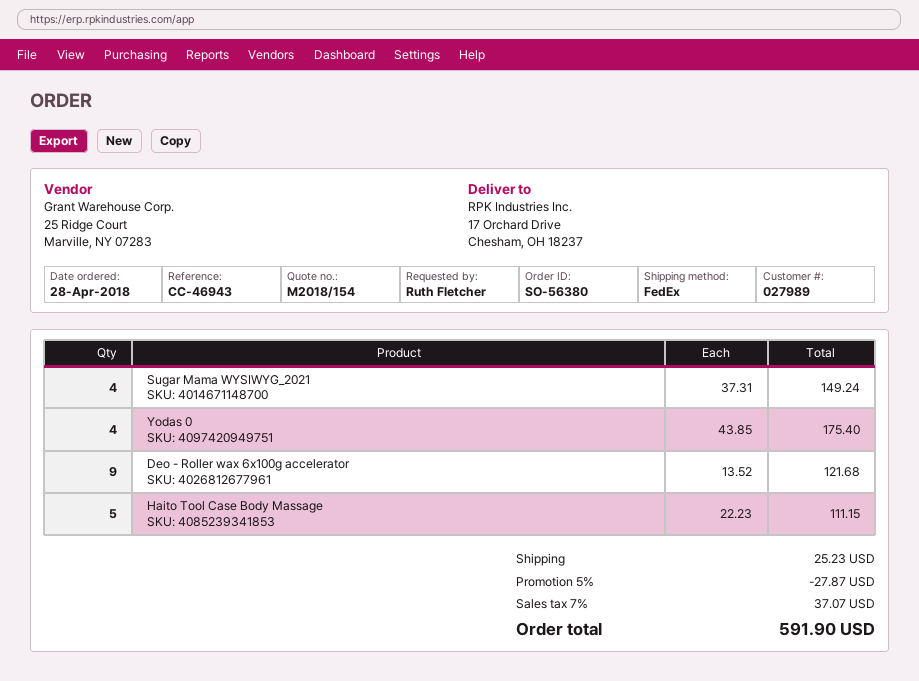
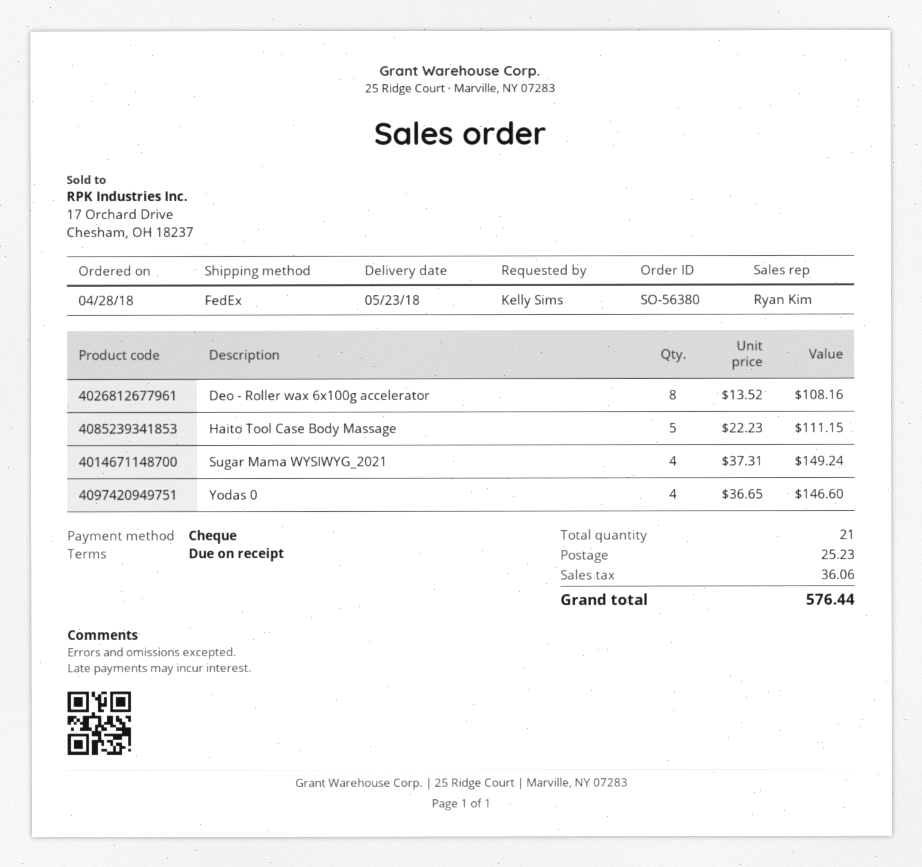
ordered by: Ruth Fletcher -> Kelly Sims
Yodas 0: 4 x 43.85 = 175.40 -> 4 x 36.65 = 146.60
Deo - Roller wax 6x100g accelerator: 9 x 13.52 = 121.68 -> 8 x 13.52 = 108.16
discount: 5% = 27.87 -> none
tax: 37.07 -> 36.06
total: 591.90 -> 576.44

